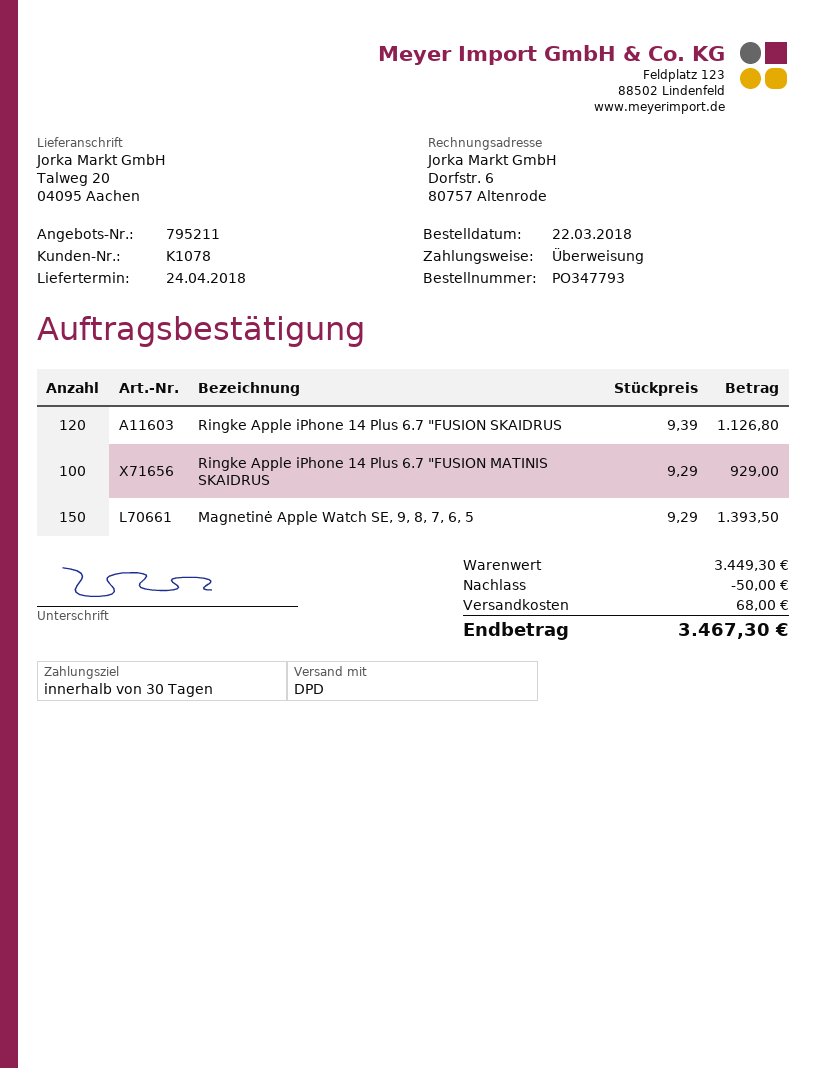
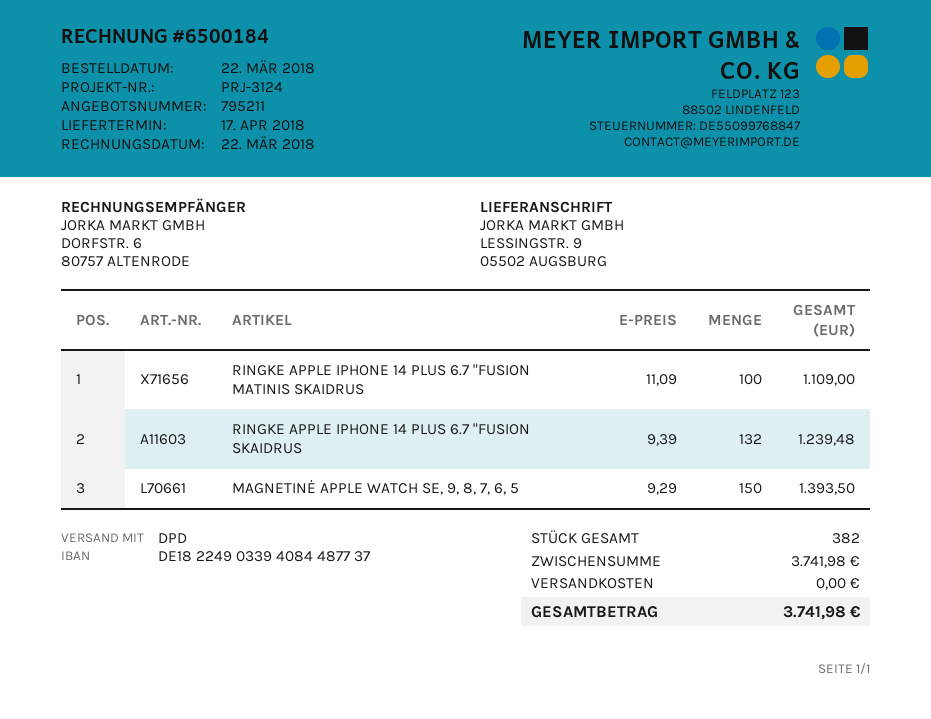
delivery date: 2018-04-24 -> 2018-04-17
ship to: Talweg 20, 04095 Aachen -> LESSINGSTR. 9, 05502 AUGSBURG
Ringke Apple iPhone 14 Plus 6.7 "FUSION SKAIDRUS: 120 x 9.39 = 1126.80 -> 132 x 9.39 = 1239.48
Ringke Apple iPhone 14 Plus 6.7 "FUSION MATINIS SKAIDRUS: 100 x 9.29 = 929.00 -> 100 x 11.09 = 1109.00
subtotal: 3449.30 -> 3741.98
discount: 50.00 -> none
shipping: 68.00 -> 0.00
total: 3467.30 -> 3741.98

